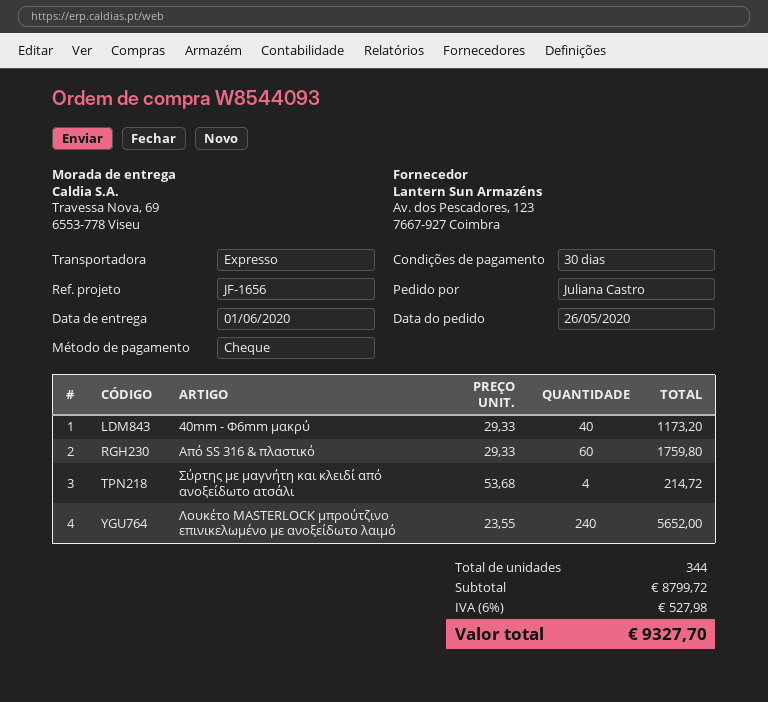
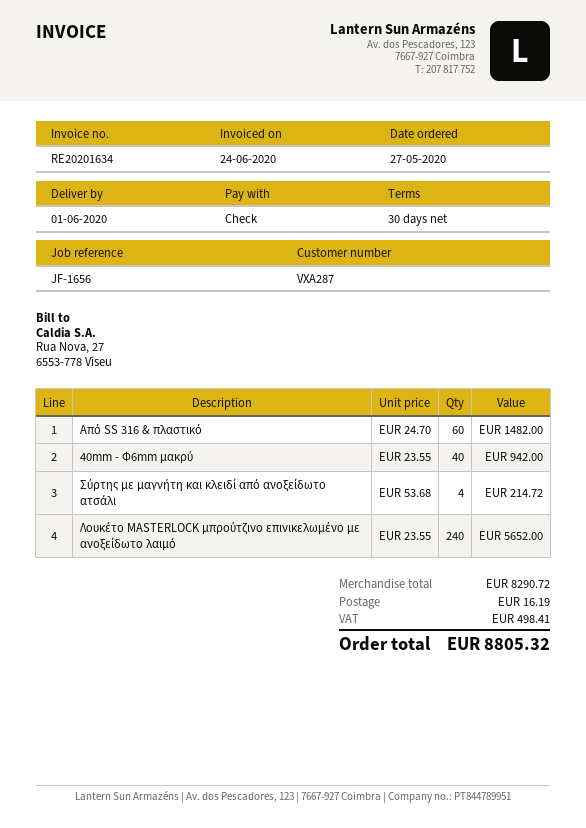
order date: 2020-05-26 -> 2020-05-27
40mm - Φ6mm μακρύ: 40 x 29.33 = 1173.20 -> 40 x 23.55 = 942.00
Από SS 316 & πλαστικό: 60 x 29.33 = 1759.80 -> 60 x 24.70 = 1482.00
subtotal: 8799.72 -> 8290.72
shipping: none -> 16.19
tax: 527.98 -> 498.41
total: 9327.70 -> 8805.32

